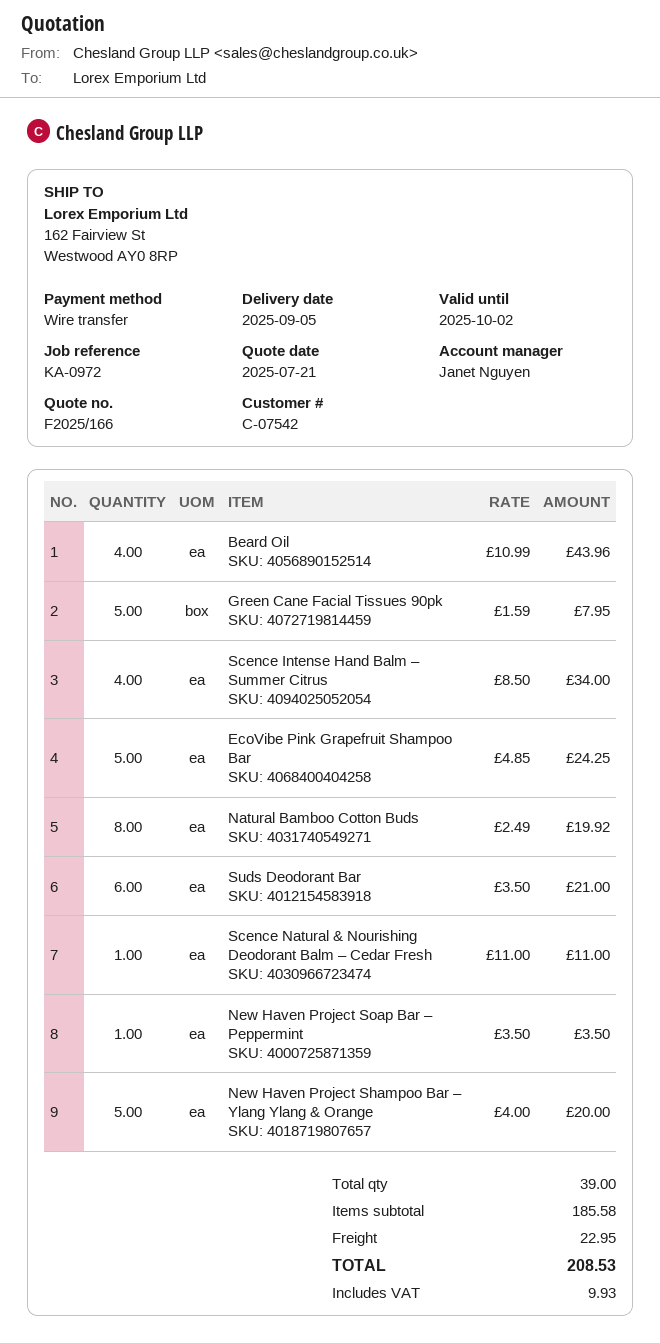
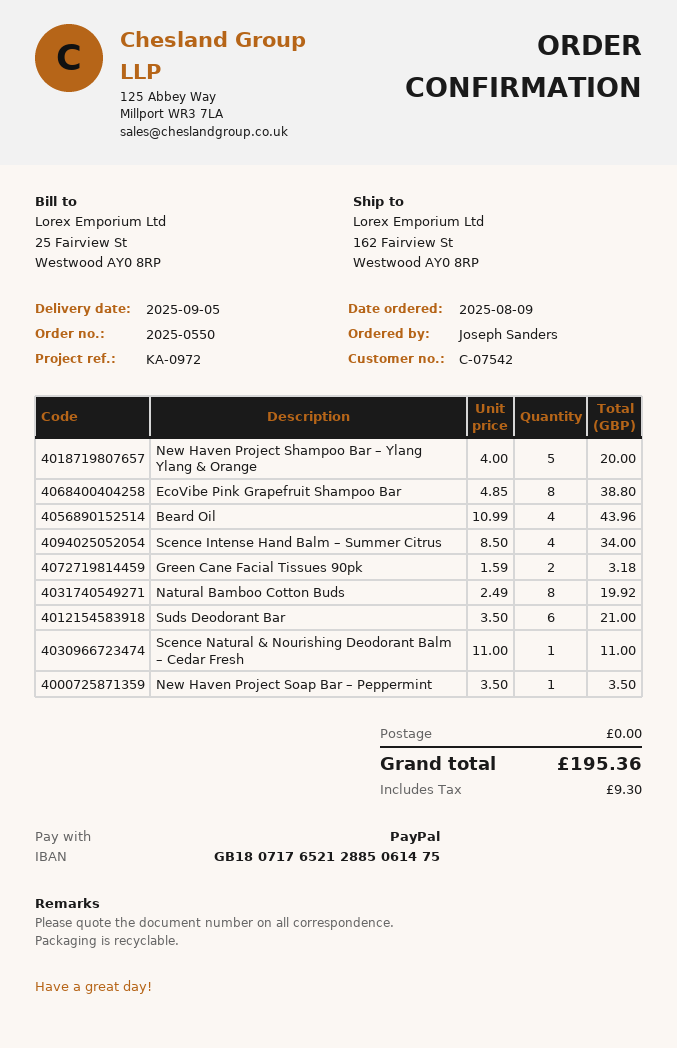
payment method: bank transfer -> PayPal
Green Cane Facial Tissues 90pk: 5 x 1.59 = 7.95 -> 2 x 1.59 = 3.18
EcoVibe Pink Grapefruit Shampoo Bar: 5 x 4.85 = 24.25 -> 8 x 4.85 = 38.80
shipping: 22.95 -> 0.00
tax: 9.93 -> 9.30
total: 208.53 -> 195.36

